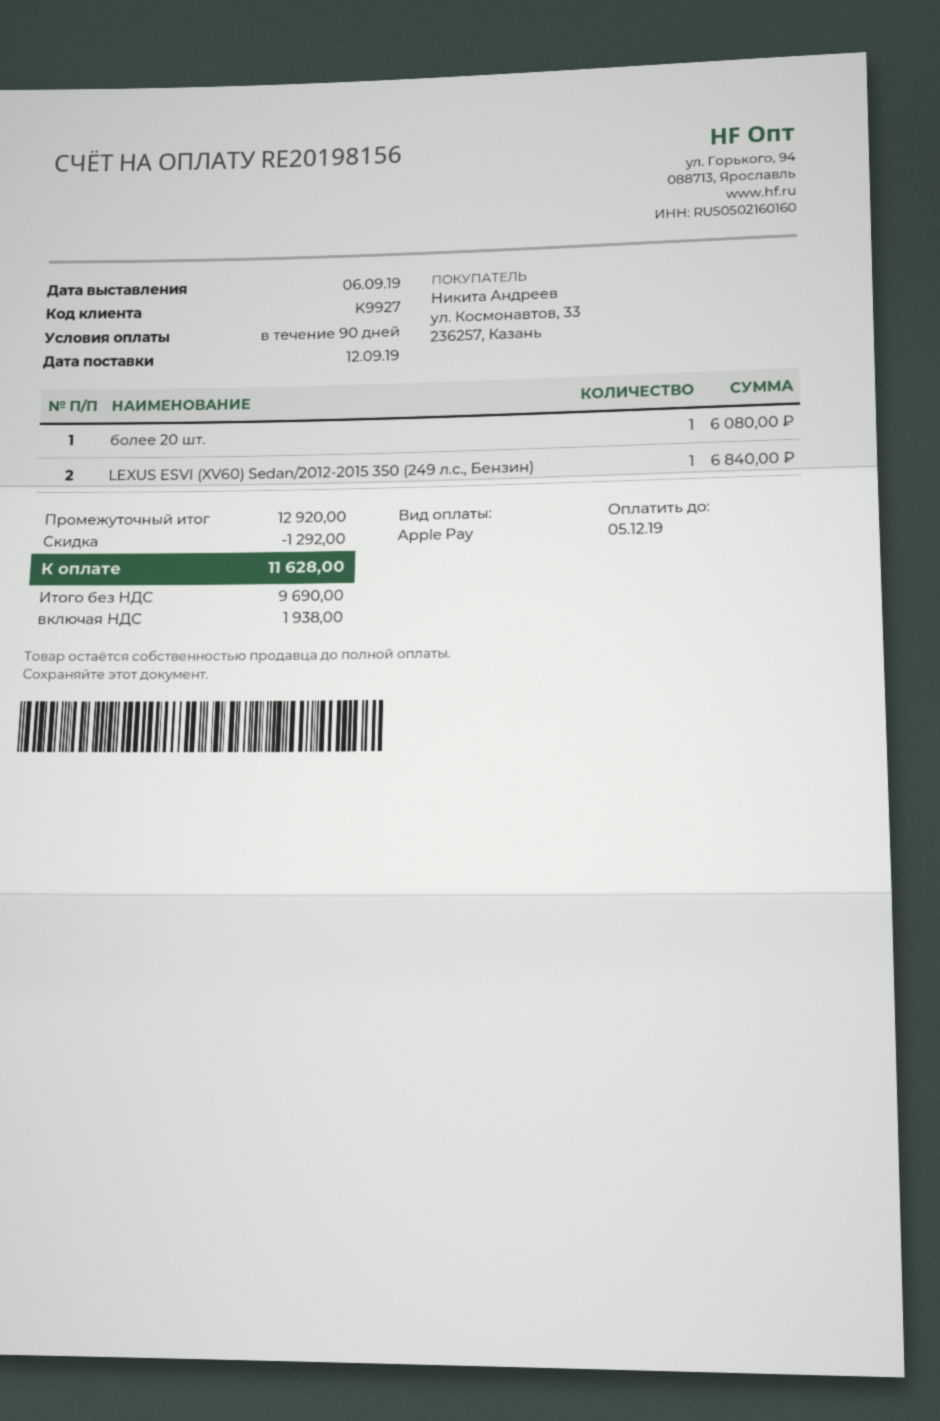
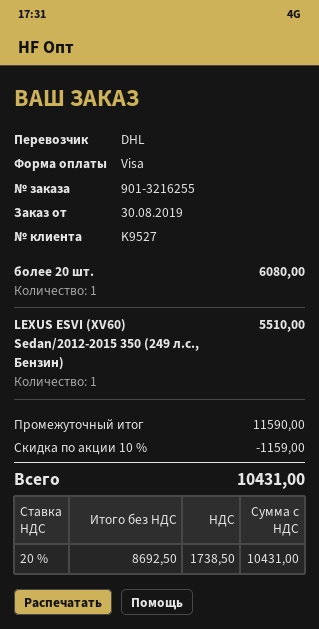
customer number: K9927 -> K9527
payment method: Apple Pay -> Visa
LEXUS ESVI (XV60) Sedan/2012-2015 350 (249 л.с., Бензин): 1 for 6840.00 -> 1 for 5510.00
subtotal: 12920.00 -> 11590.00
discount: 1292.00 -> 1159.00
net: 9690.00 -> 8692.50
tax: 1938.00 -> 1738.50
total: 11628.00 -> 10431.00

